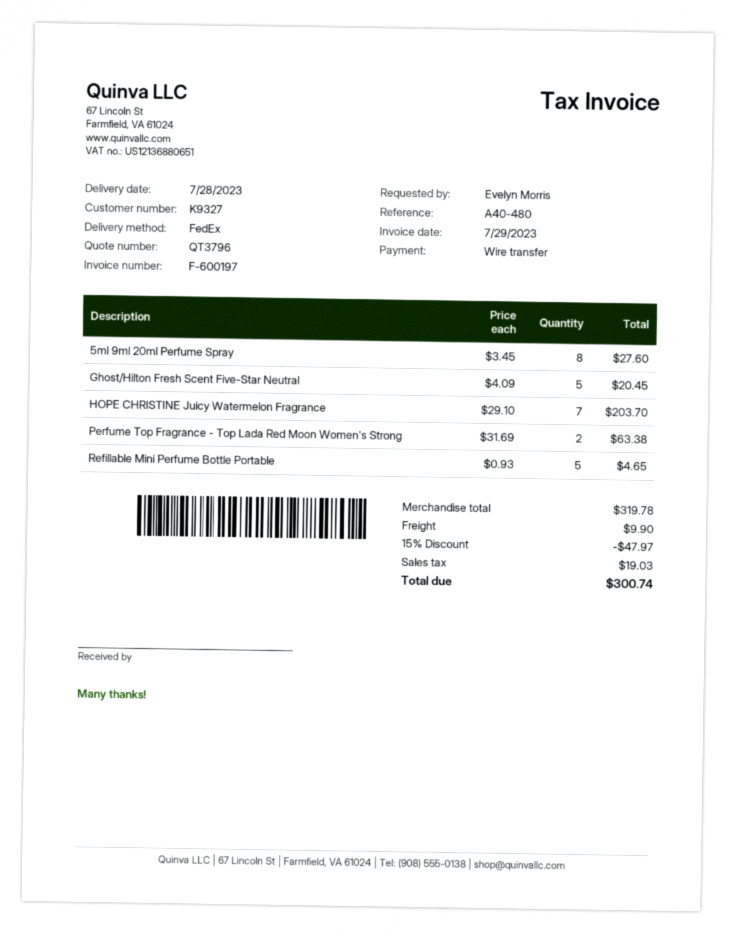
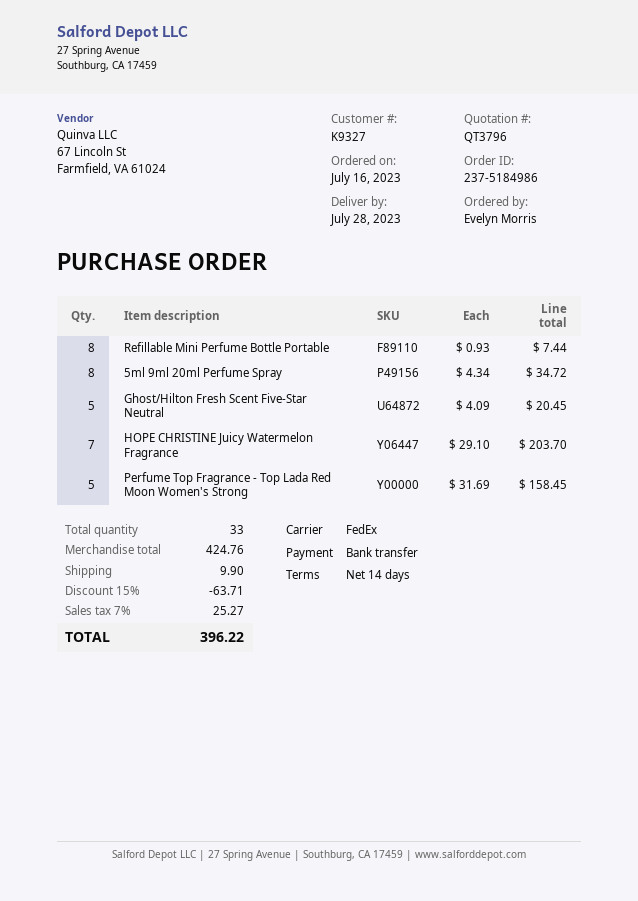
5ml 9ml 20ml Perfume Spray: 8 x 3.45 = 27.60 -> 8 x 4.34 = 34.72
Perfume Top Fragrance - Top Lada Red Moon Women's Strong: 2 x 31.69 = 63.38 -> 5 x 31.69 = 158.45
Refillable Mini Perfume Bottle Portable: 5 x 0.93 = 4.65 -> 8 x 0.93 = 7.44
subtotal: 319.78 -> 424.76
discount: 15% = 47.97 -> 15% = 63.71
tax: 19.03 -> 25.27
total: 300.74 -> 396.22

